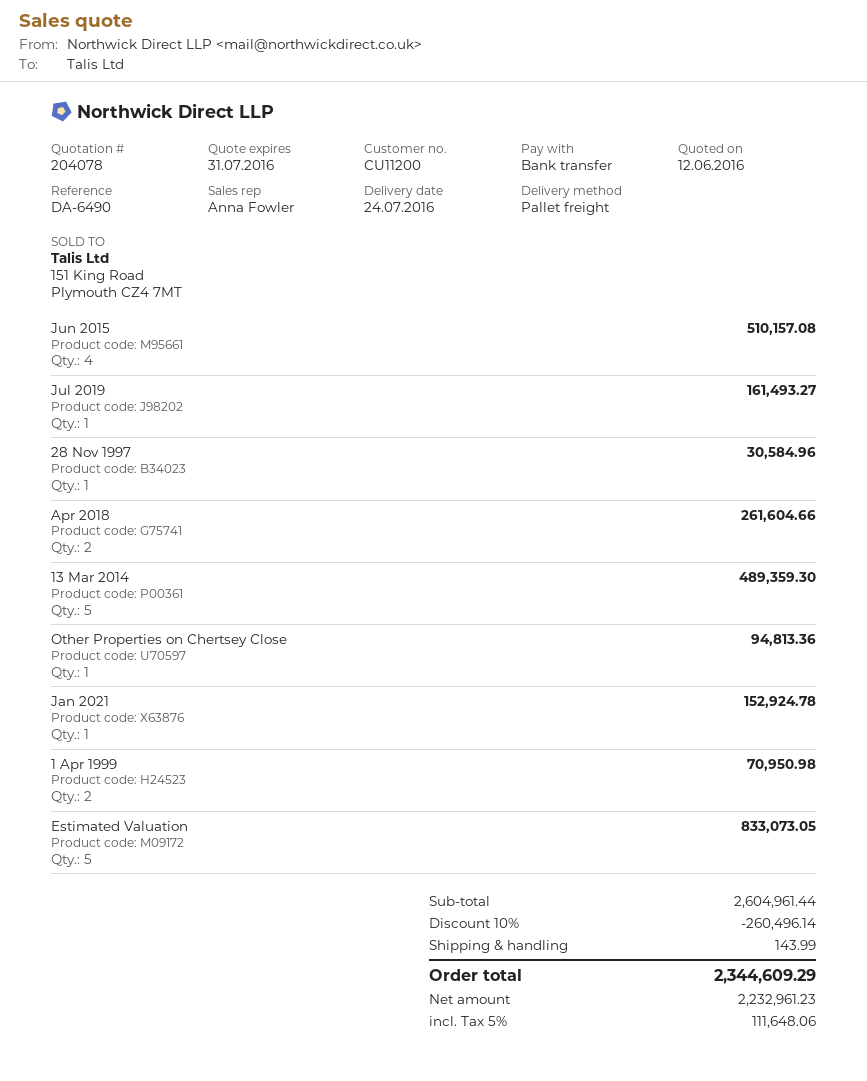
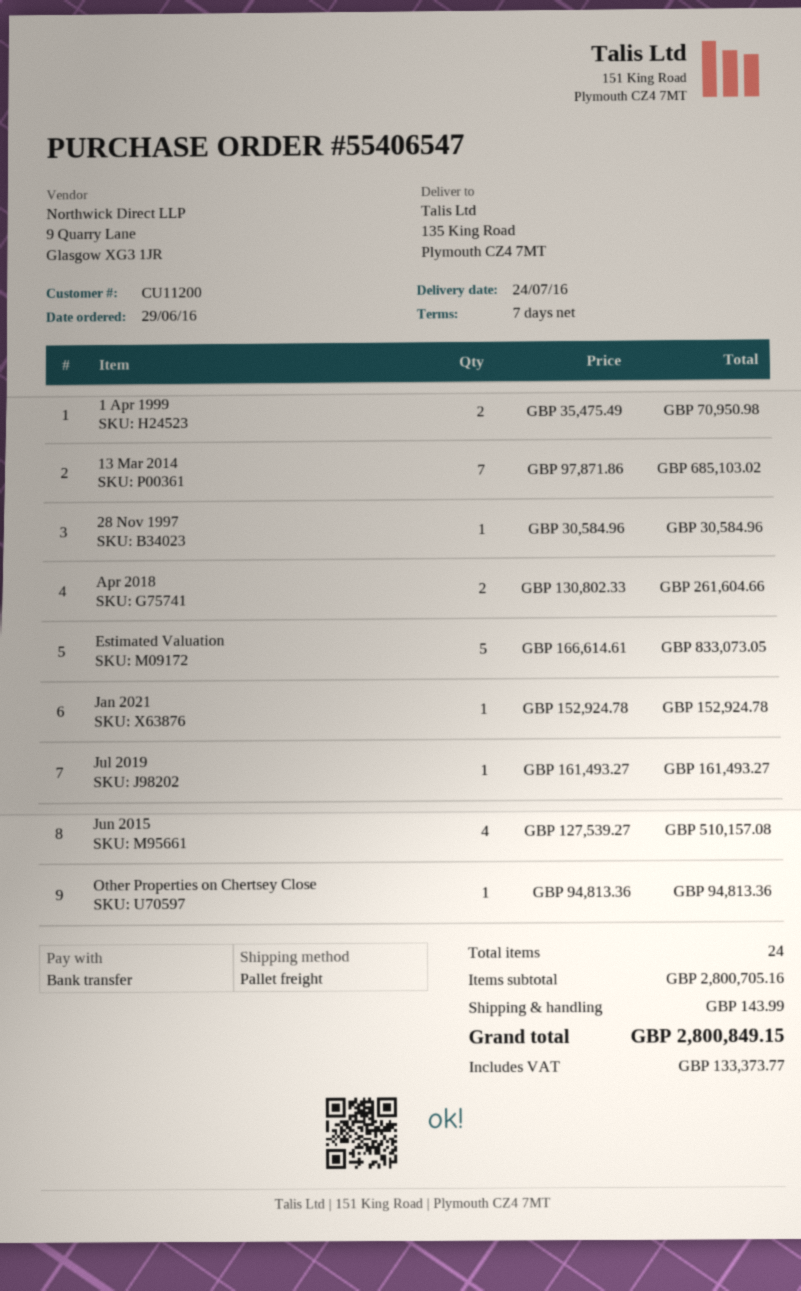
13 Mar 2014: 5 for 489359.30 -> 7 for 685103.02
subtotal: 2604961.44 -> 2800705.16
discount: 10% = 260496.14 -> none
tax: 111648.06 -> 133373.77
total: 2344609.29 -> 2800849.15

